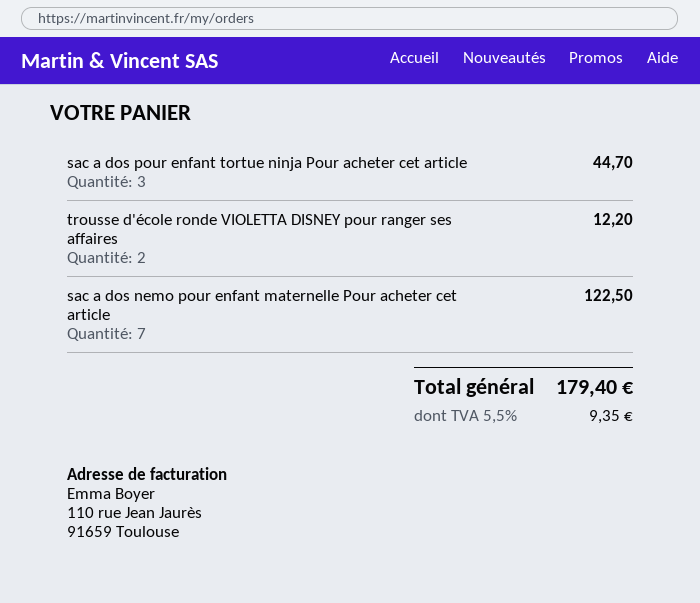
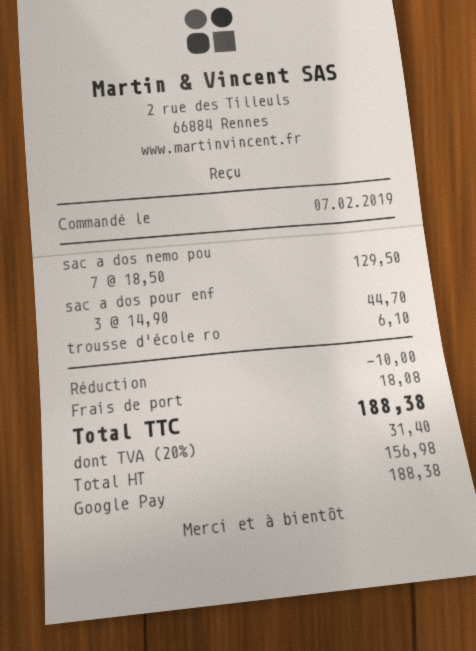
trousse d'école ronde VIOLETTA DISNEY pour ranger ses affaires: 2 for 12.20 -> 1 for 6.10
sac a dos nemo pour enfant maternelle Pour acheter cet article: 7 for 122.50 -> 7 for 129.50
discount: none -> 10.00
shipping: none -> 18.08
tax: 5.5% = 9.35 -> 20% = 31.40
total: 179.40 -> 188.38

